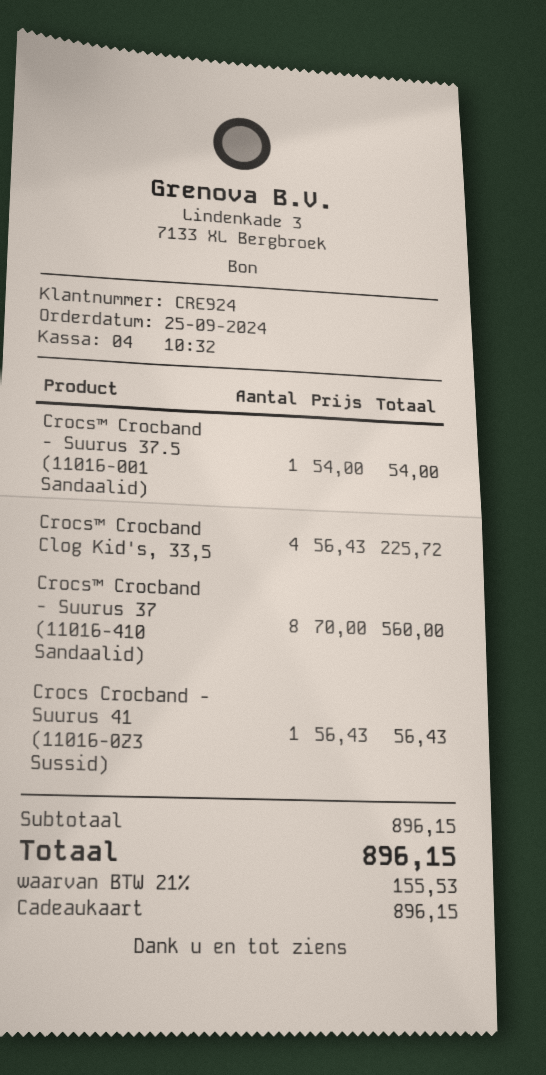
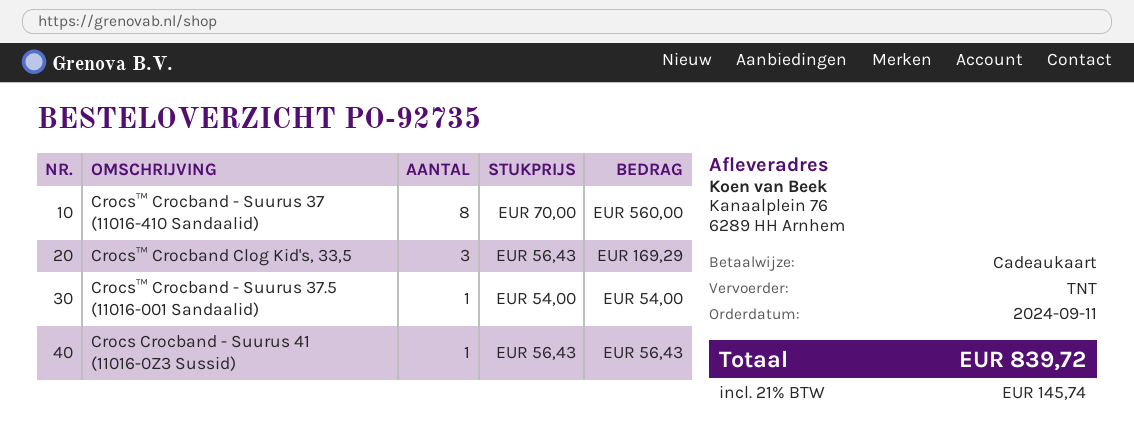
order date: 2024-09-25 -> 2024-09-11
Crocs™ Crocband Clog Kid's, 33,5: 4 x 56.43 = 225.72 -> 3 x 56.43 = 169.29
tax: 21% = 155.53 -> 21% = 145.74
total: 896.15 -> 839.72

